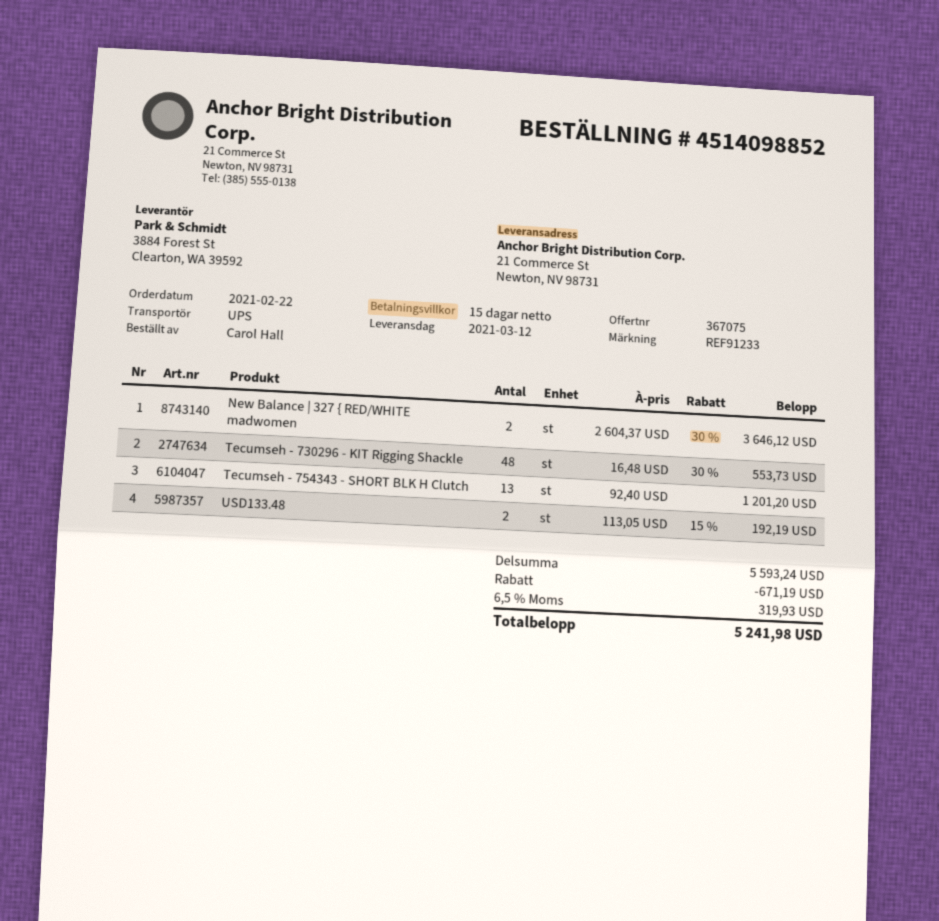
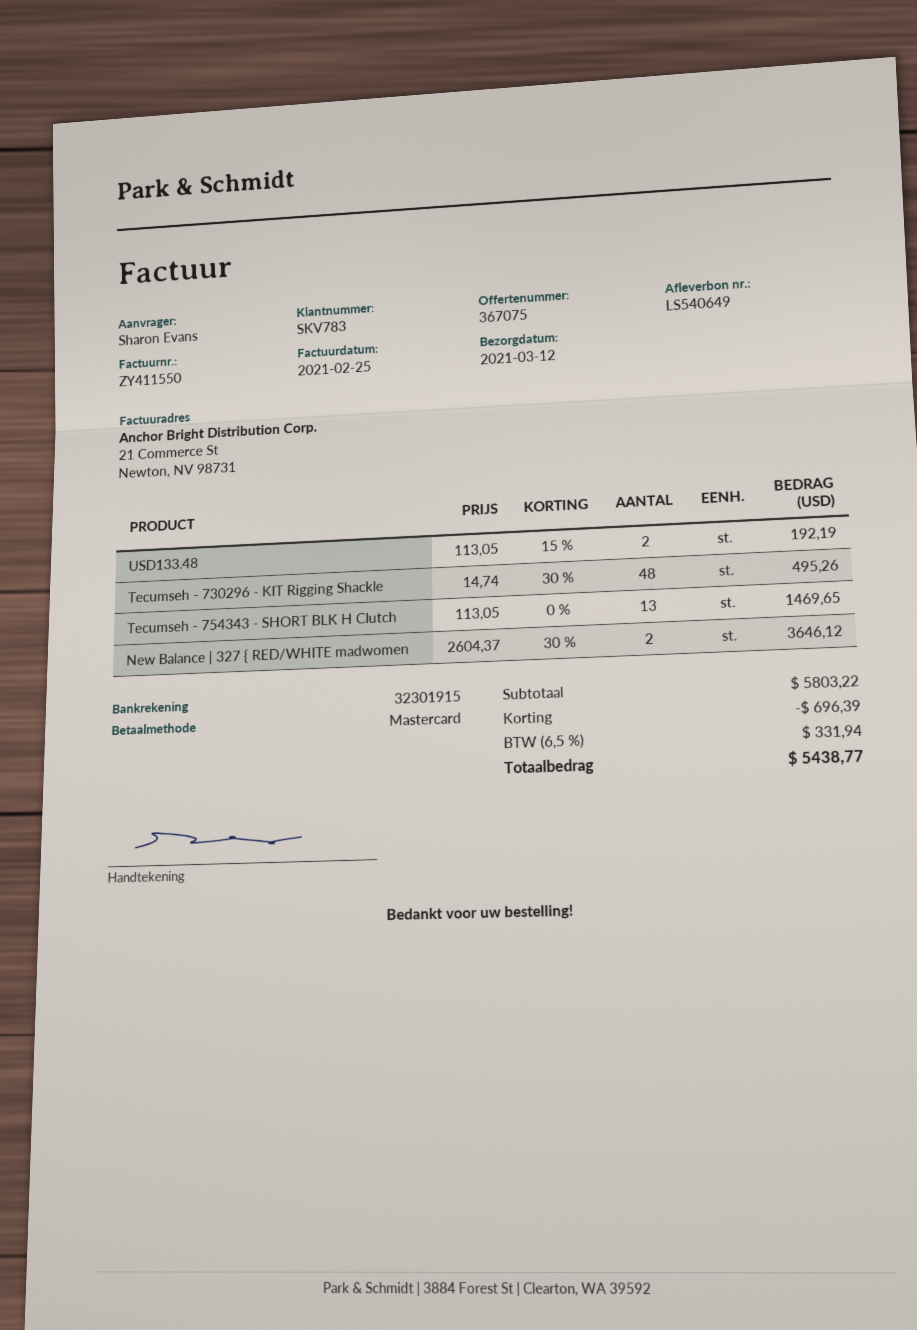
ordered by: Carol Hall -> Sharon Evans
Tecumseh - 730296 - KIT Rigging Shackle: 48 x 16.48 - 30% = 553.73 -> 48 x 14.74 - 30% = 495.26
Tecumseh - 754343 - SHORT BLK H Clutch: 13 x 92.40 = 1201.20 -> 13 x 113.05 = 1469.65
subtotal: 5593.24 -> 5803.22
discount: 671.19 -> 696.39
tax: 6.5% = 319.93 -> 6.5% = 331.94
total: 5241.98 -> 5438.77

